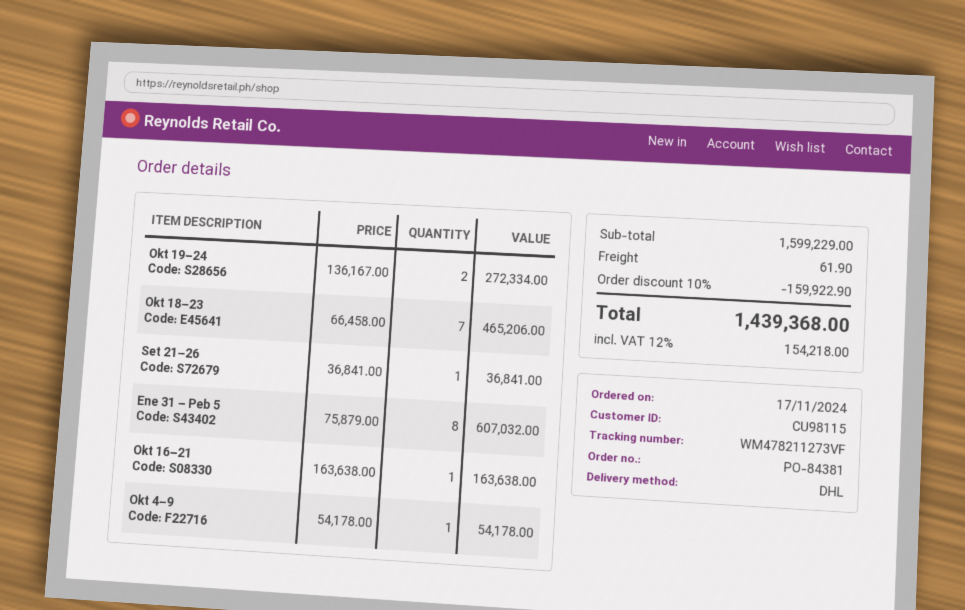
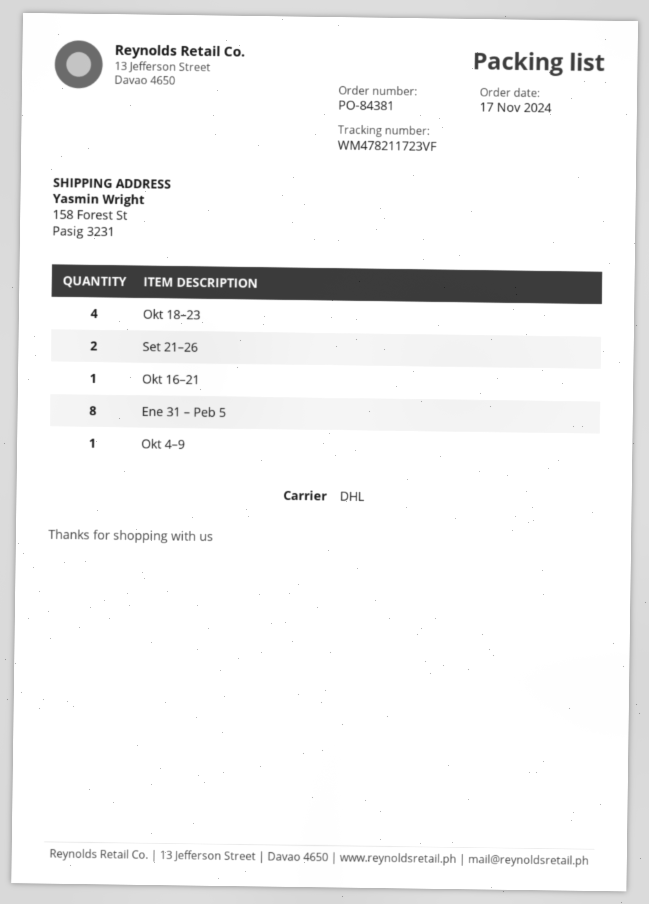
tracking number: WM478211273VF -> WM478211723VF
Okt 19–24: 2 -> none
Okt 18–23: 7 -> 4
Set 21–26: 1 -> 2

